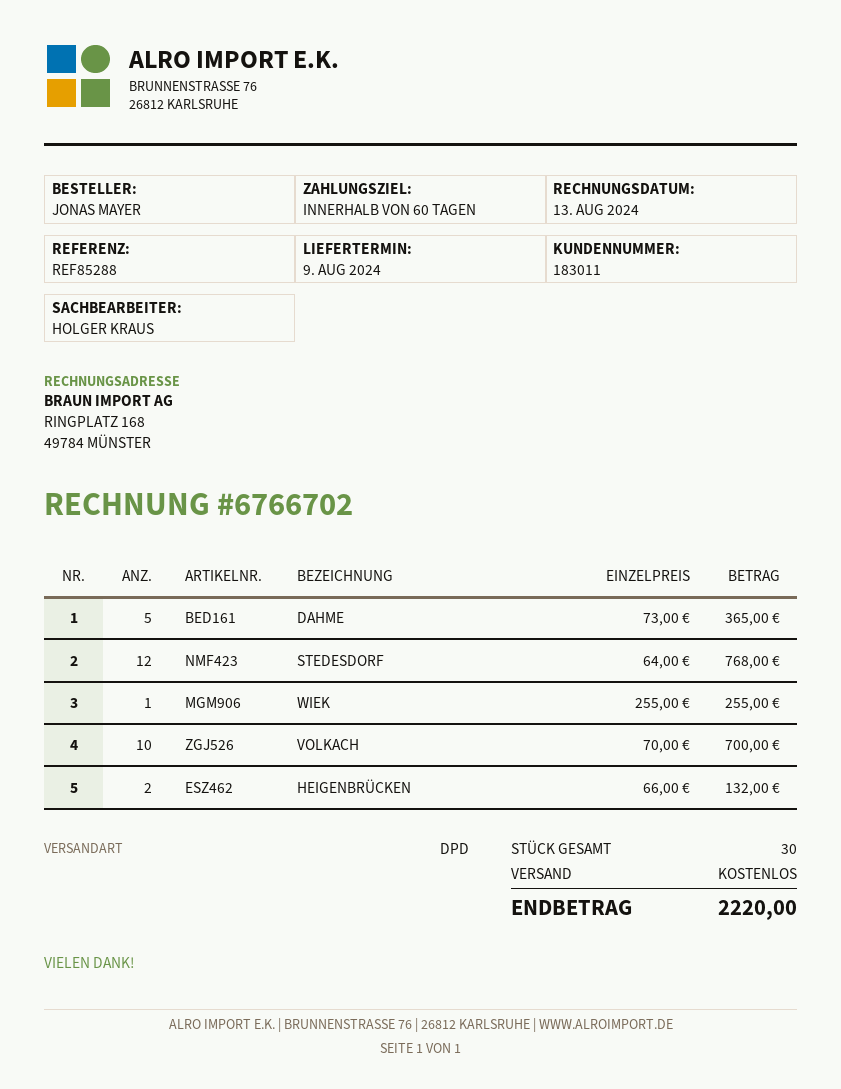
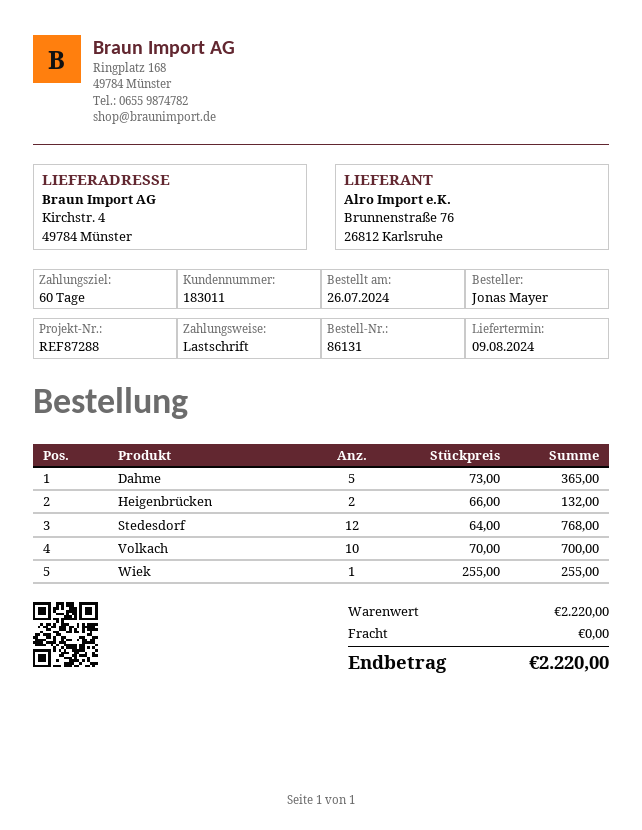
reference: REF85288 -> REF87288

